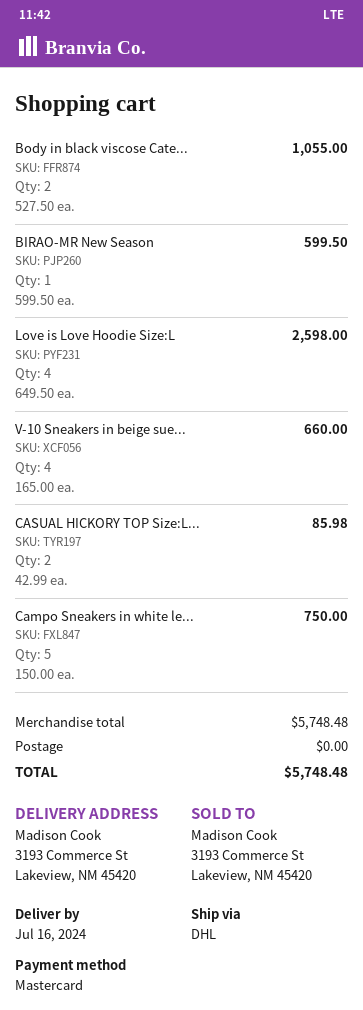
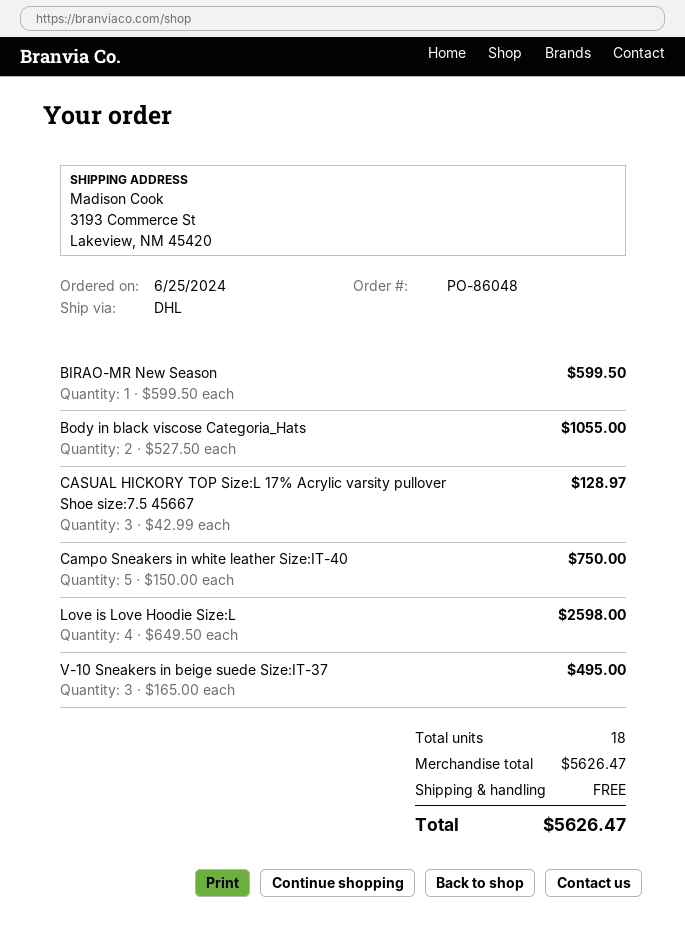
V-10 Sneakers in beige sue...: 4 x 165.00 = 660.00 -> 3 x 165.00 = 495.00
CASUAL HICKORY TOP Size:L...: 2 x 42.99 = 85.98 -> 3 x 42.99 = 128.97
subtotal: 5748.48 -> 5626.47
total: 5748.48 -> 5626.47

